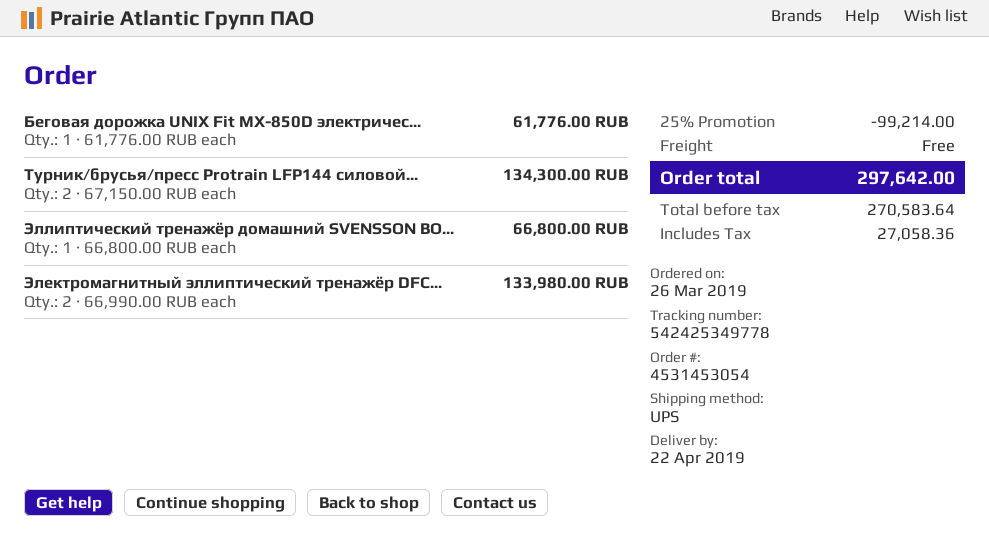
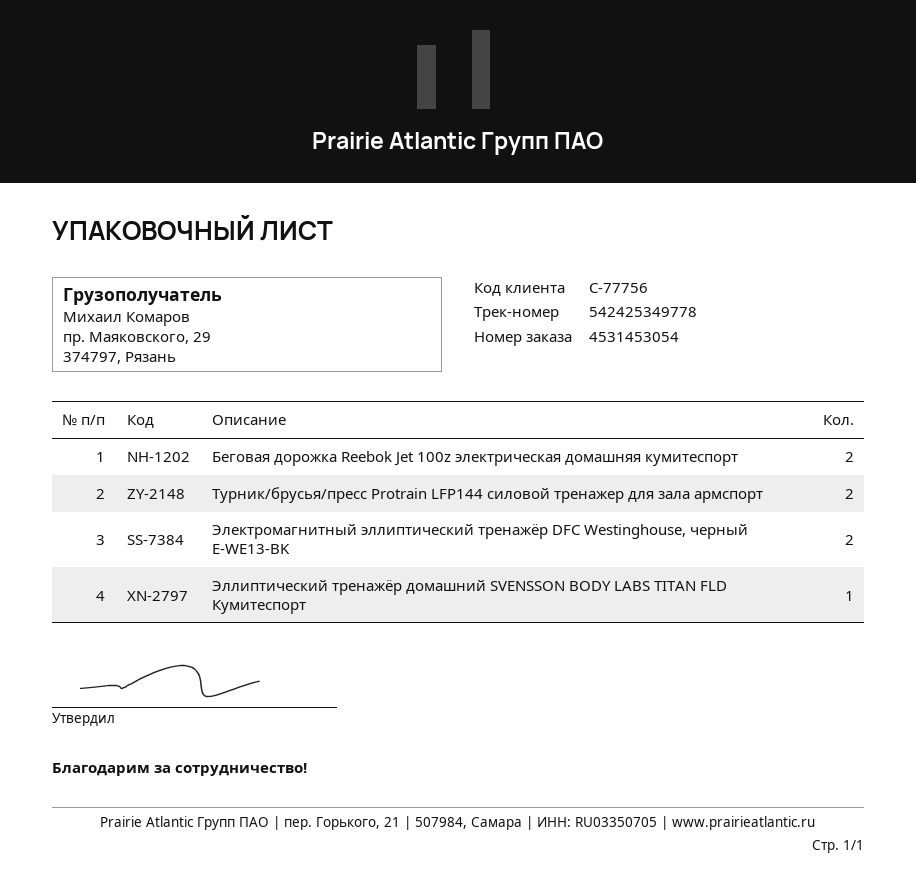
Беговая дорожка UNIX Fit MX-850D электричес...: 1 -> none
Беговая дорожка Reebok Jet 100z электрическая домашняя кумитеспорт: none -> 2

